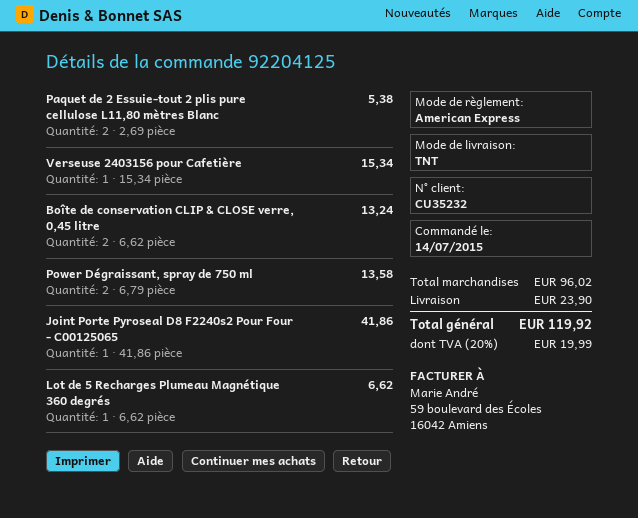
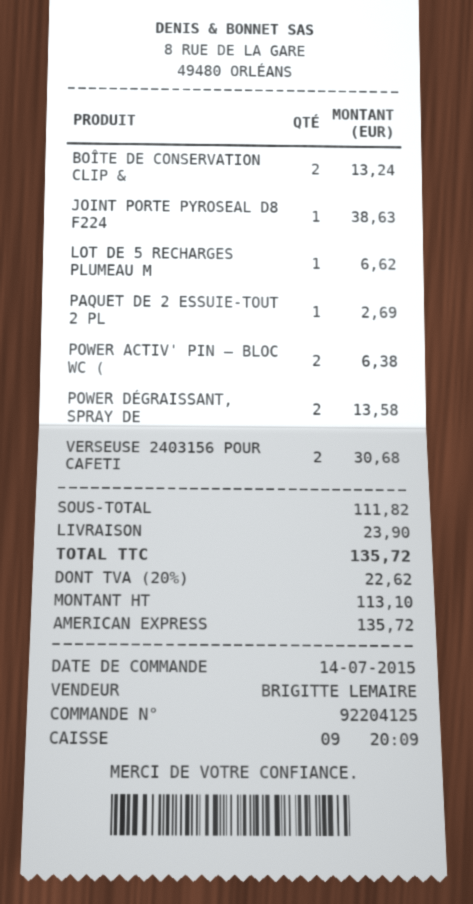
Paquet de 2 Essuie-tout 2 plis pure cellulose L11,80 mètres Blanc: 2 for 5.38 -> 1 for 2.69
Verseuse 2403156 pour Cafetière: 1 for 15.34 -> 2 for 30.68
Joint Porte Pyroseal D8 F2240s2 Pour Four - C00125065: 1 for 41.86 -> 1 for 38.63
POWER ACTIV' PIN – BLOC WC (: none -> 2 for 6.38
subtotal: 96.02 -> 111.82
tax: 20% = 19.99 -> 20% = 22.62
total: 119.92 -> 135.72

